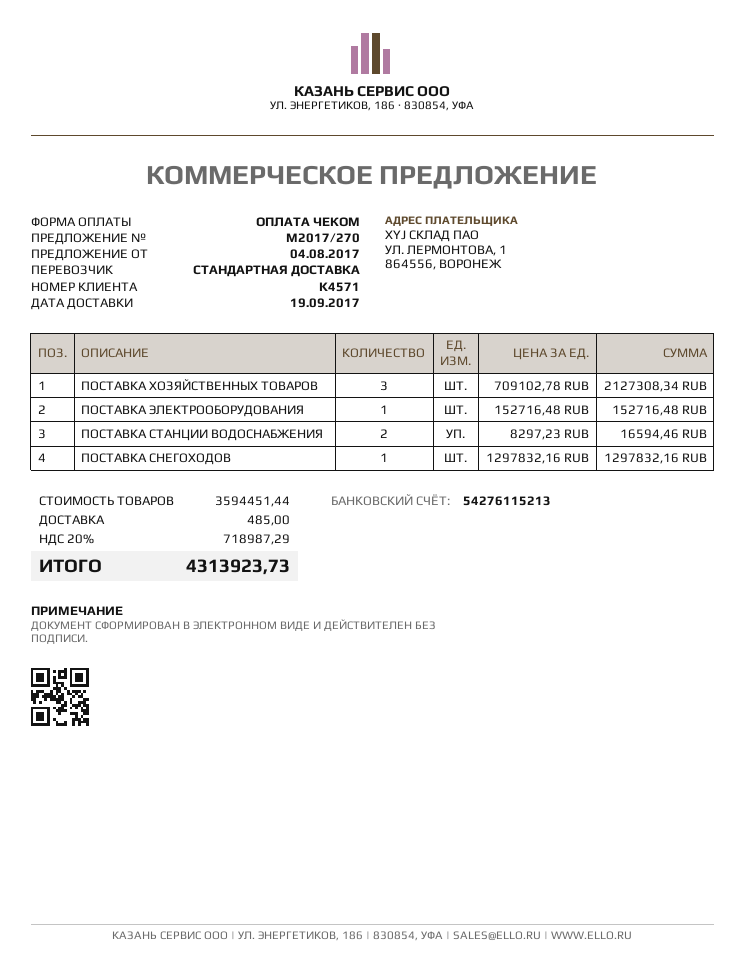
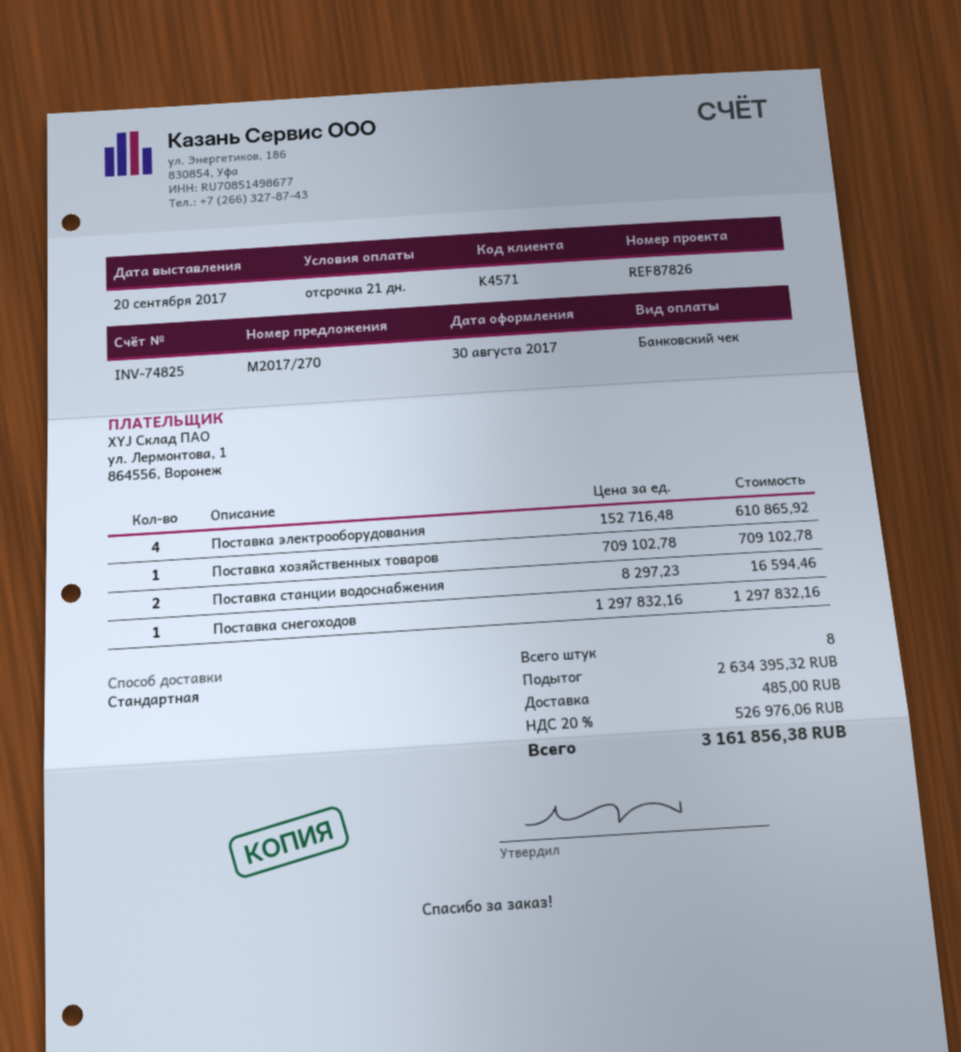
ПОСТАВКА ХОЗЯЙСТВЕННЫХ ТОВАРОВ: 3 x 709102.78 = 2127308.34 -> 1 x 709102.78 = 709102.78
ПОСТАВКА ЭЛЕКТРООБОРУДОВАНИЯ: 1 x 152716.48 = 152716.48 -> 4 x 152716.48 = 610865.92
subtotal: 3594451.44 -> 2634395.32
tax: 20% = 718987.29 -> 20% = 526976.06
total: 4313923.73 -> 3161856.38

